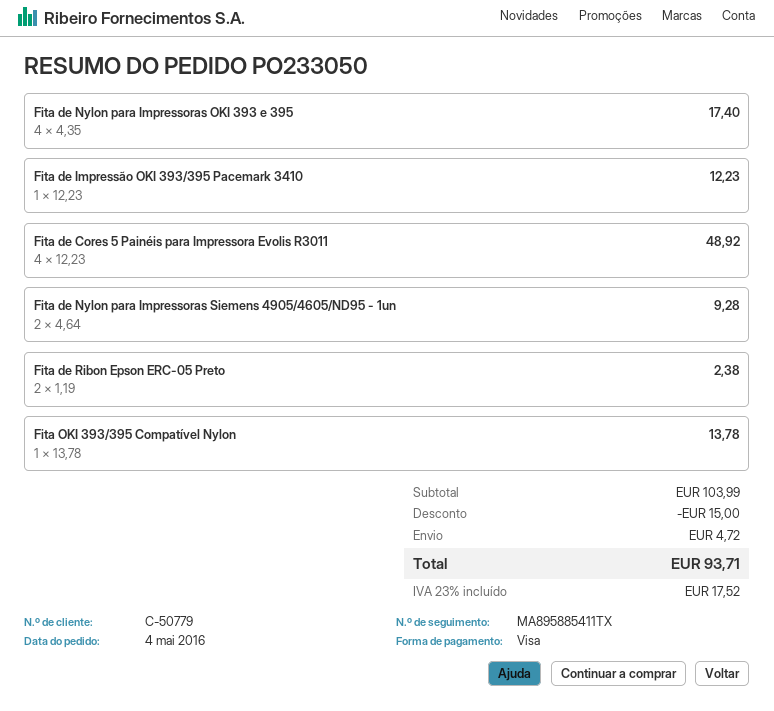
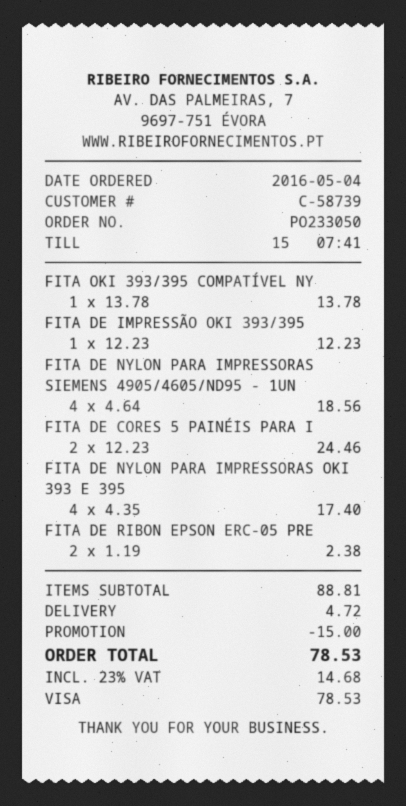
customer number: C-50779 -> C-58739
Fita de Cores 5 Painéis para Impressora Evolis R3011: 4 x 12.23 = 48.92 -> 2 x 12.23 = 24.46
Fita de Nylon para Impressoras Siemens 4905/4605/ND95 - 1un: 2 x 4.64 = 9.28 -> 4 x 4.64 = 18.56
subtotal: 103.99 -> 88.81
tax: 23% = 17.52 -> 23% = 14.68
total: 93.71 -> 78.53

